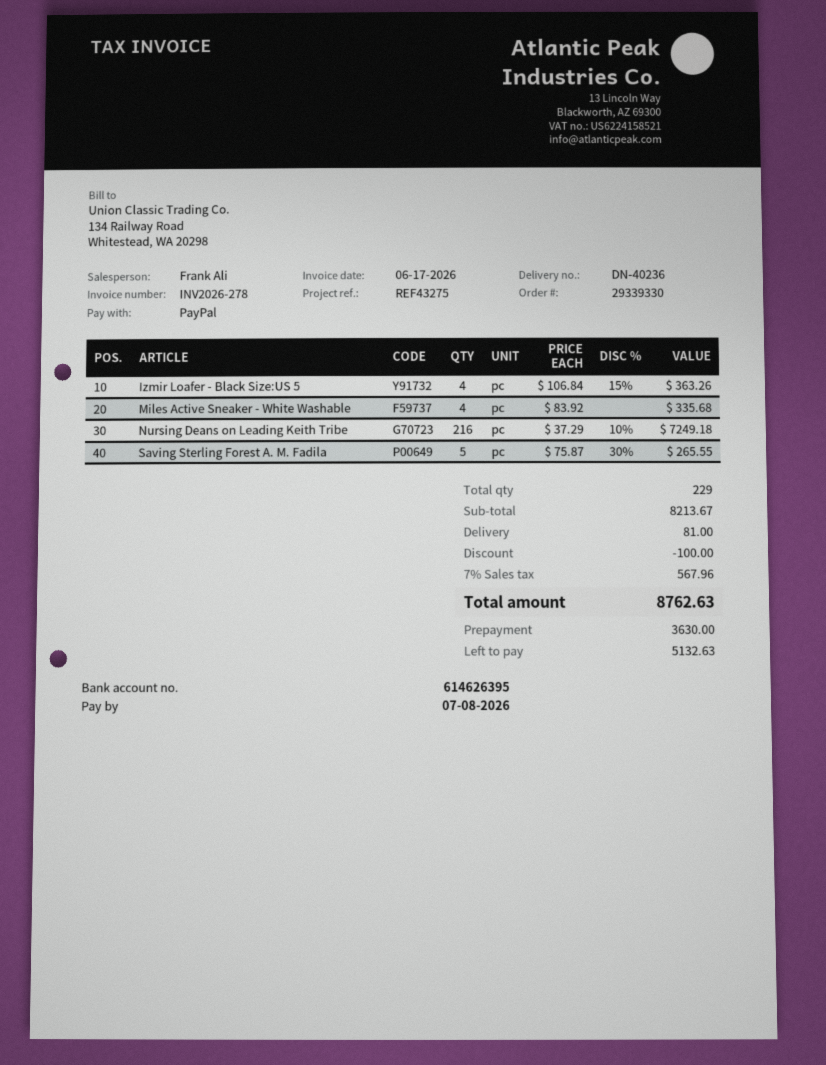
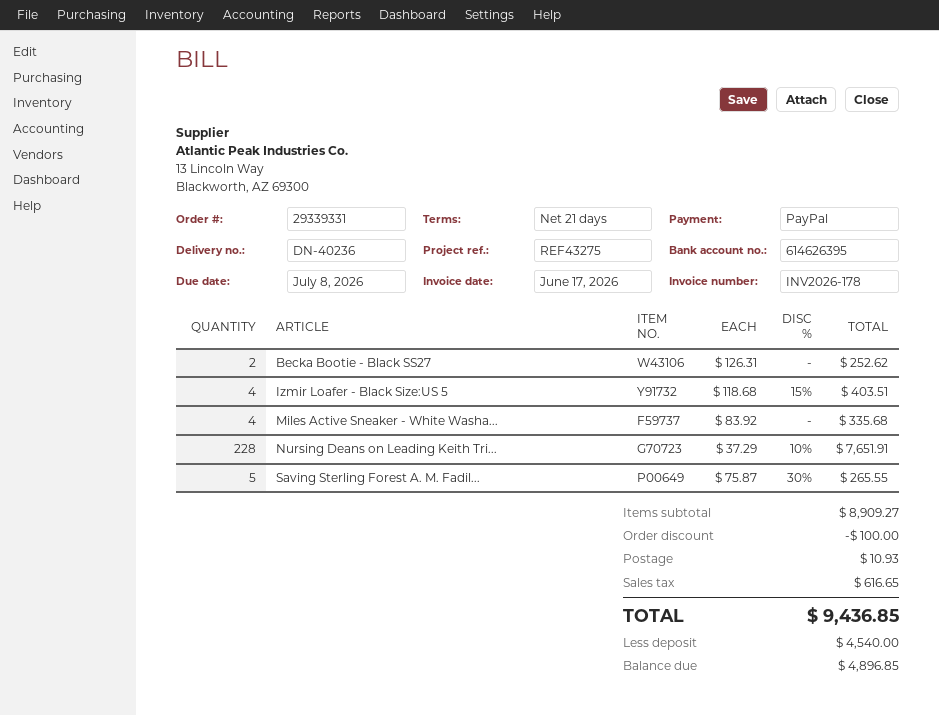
order number: 29339330 -> 29339331
invoice number: INV2026-278 -> INV2026-178
Izmir Loafer - Black Size:US 5: 4 x 106.84 - 15% = 363.26 -> 4 x 118.68 - 15% = 403.51
Nursing Deans on Leading Keith Tribe: 216 x 37.29 - 10% = 7249.18 -> 228 x 37.29 - 10% = 7651.91
Becka Bootie - Black SS27: none -> 2 x 126.31 = 252.62
subtotal: 8213.67 -> 8909.27
shipping: 81.00 -> 10.93
tax: 567.96 -> 616.65
total: 8762.63 -> 9436.85
deposit: 3630.00 -> 4540.00
balance: 5132.63 -> 4896.85

